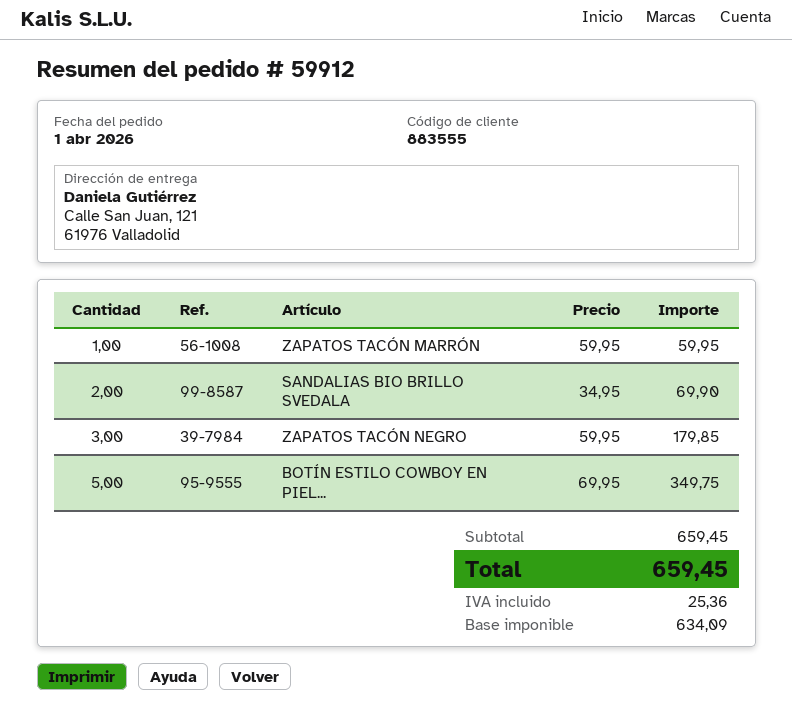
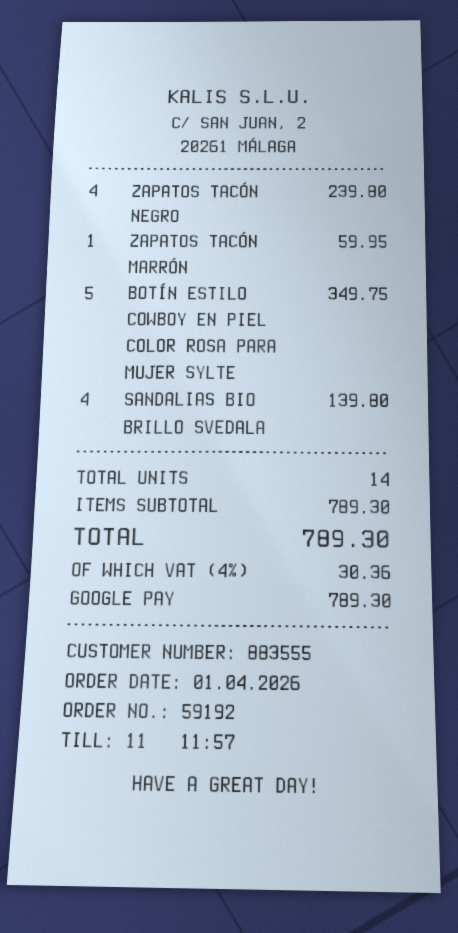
order number: 59912 -> 59192
SANDALIAS BIO BRILLO SVEDALA: 2 for 69.90 -> 4 for 139.80
ZAPATOS TACÓN NEGRO: 3 for 179.85 -> 4 for 239.80
subtotal: 659.45 -> 789.30
tax: 25.36 -> 30.36
total: 659.45 -> 789.30

